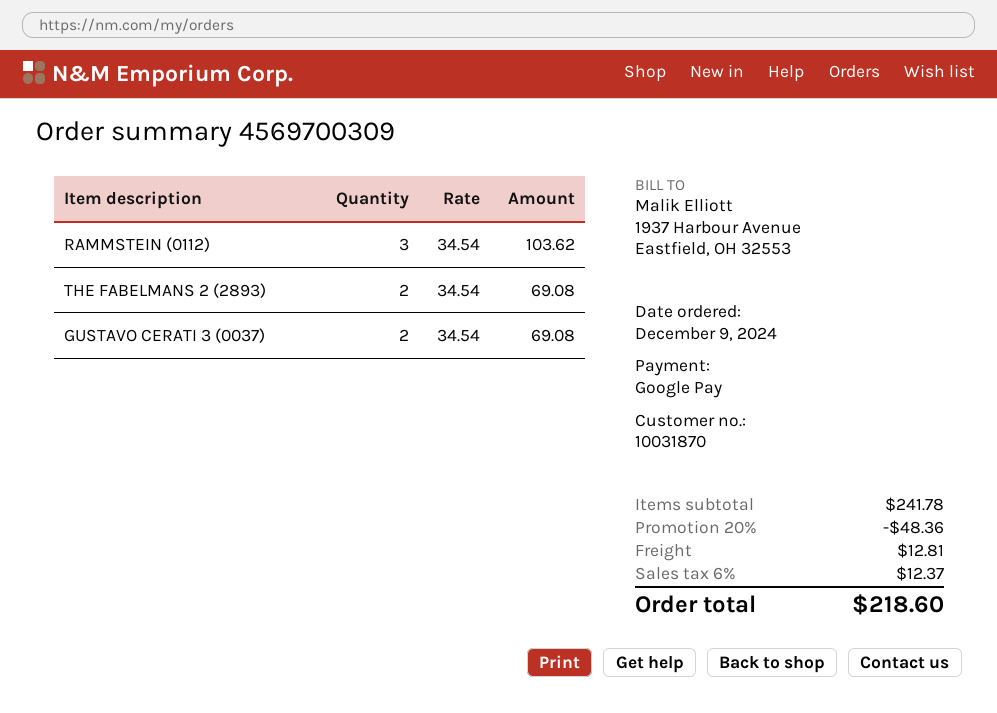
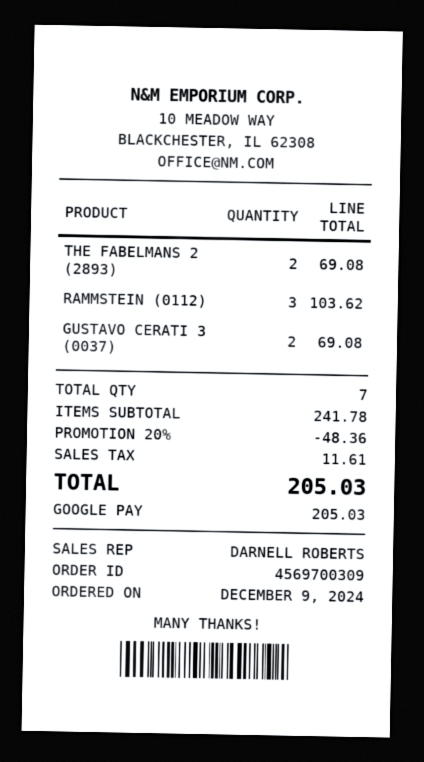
shipping: 12.81 -> none
tax: 12.37 -> 11.61
total: 218.60 -> 205.03

